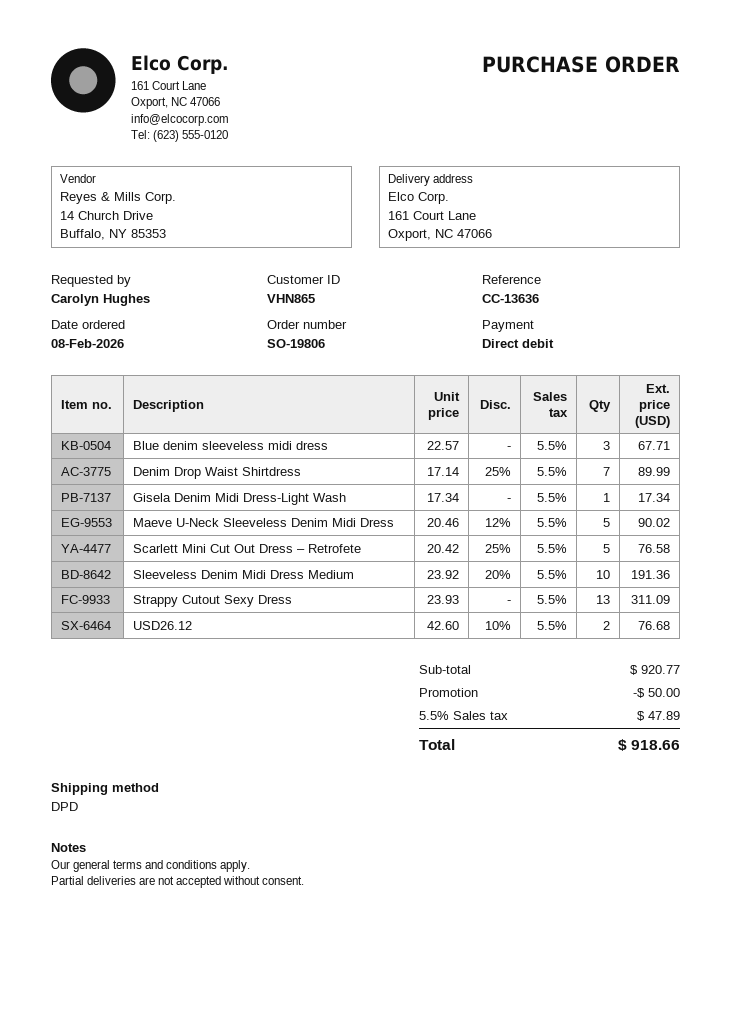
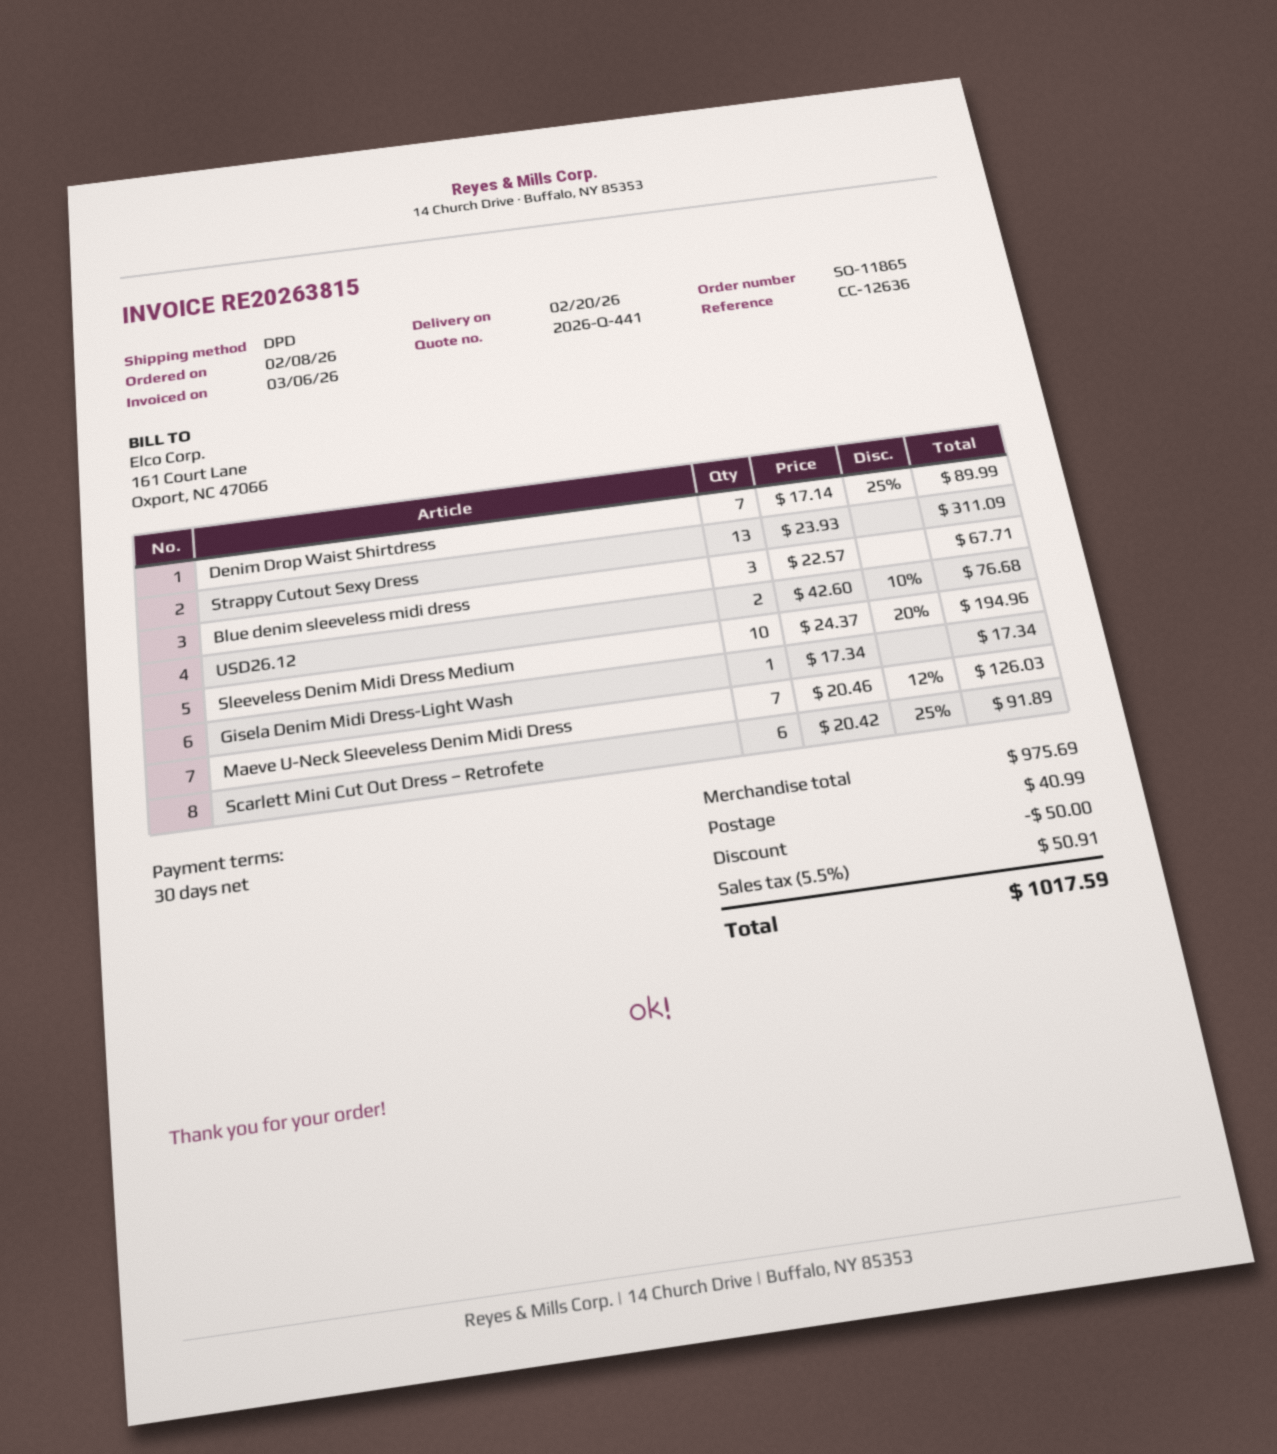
order number: SO-19806 -> SO-11865
reference: CC-13636 -> CC-12636
Maeve U-Neck Sleeveless Denim Midi Dress: 5 x 20.46 - 12% = 90.02 -> 7 x 20.46 - 12% = 126.03
Scarlett Mini Cut Out Dress – Retrofete: 5 x 20.42 - 25% = 76.58 -> 6 x 20.42 - 25% = 91.89
Sleeveless Denim Midi Dress Medium: 10 x 23.92 - 20% = 191.36 -> 10 x 24.37 - 20% = 194.96
subtotal: 920.77 -> 975.69
shipping: none -> 40.99
tax: 5.5% = 47.89 -> 5.5% = 50.91
total: 918.66 -> 1017.59

